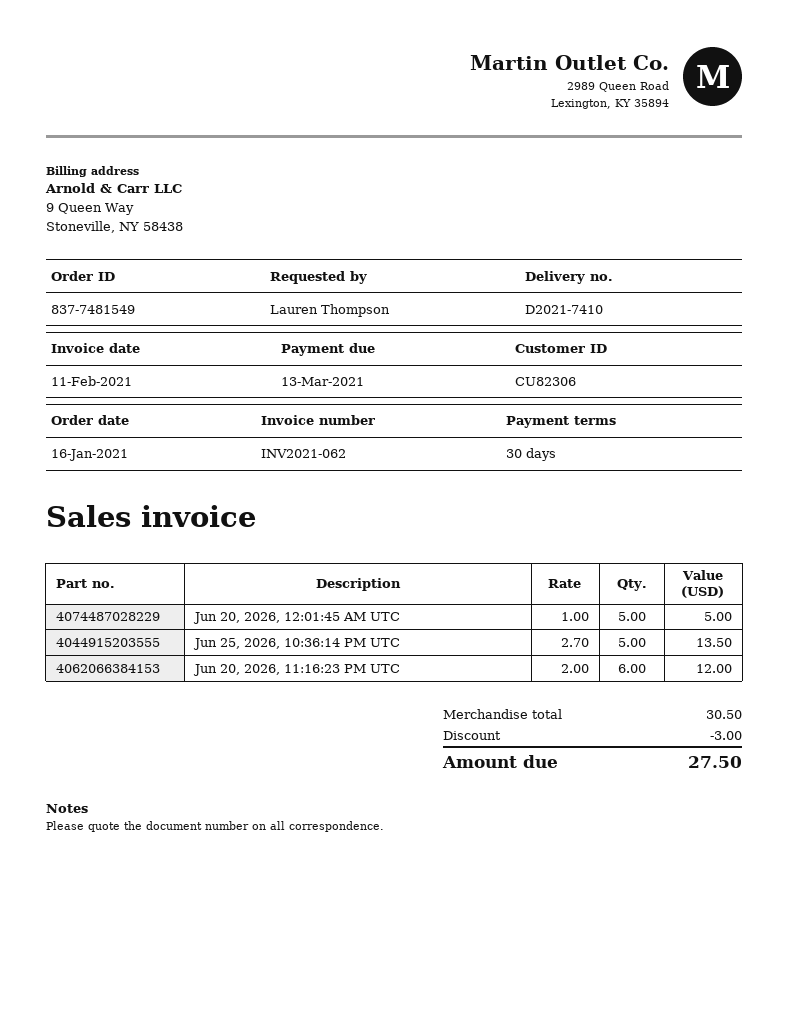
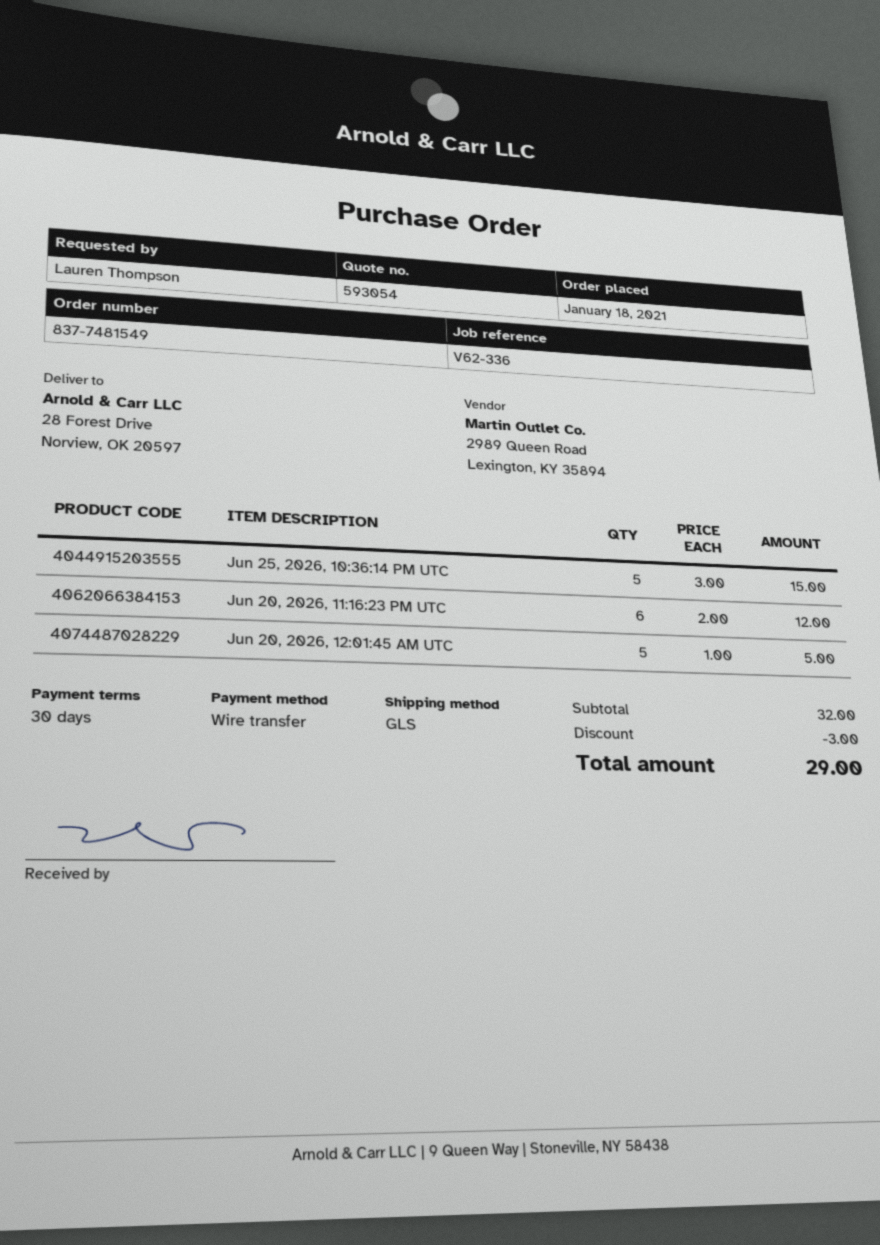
order date: 2021-01-16 -> 2021-01-18
Jun 25, 2026, 10:36:14 PM UTC: 5 x 2.70 = 13.50 -> 5 x 3.00 = 15.00
subtotal: 30.50 -> 32.00
total: 27.50 -> 29.00

